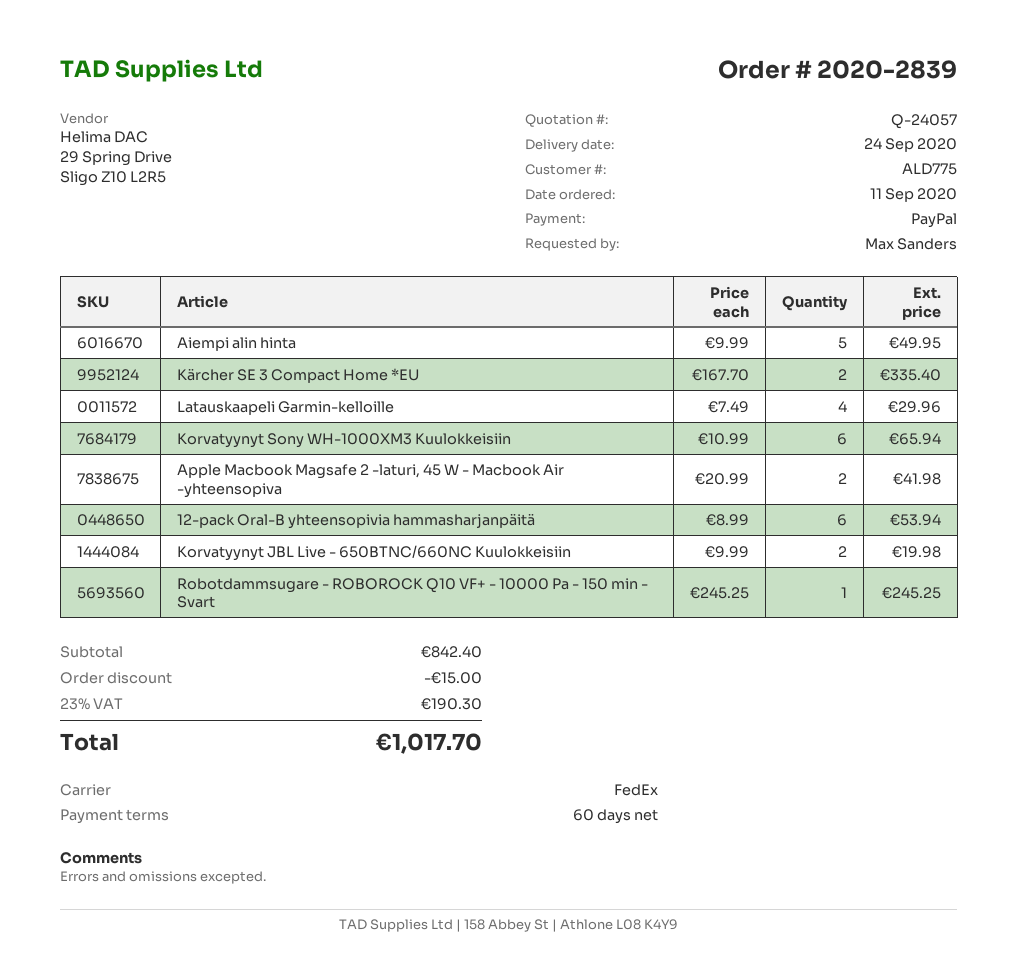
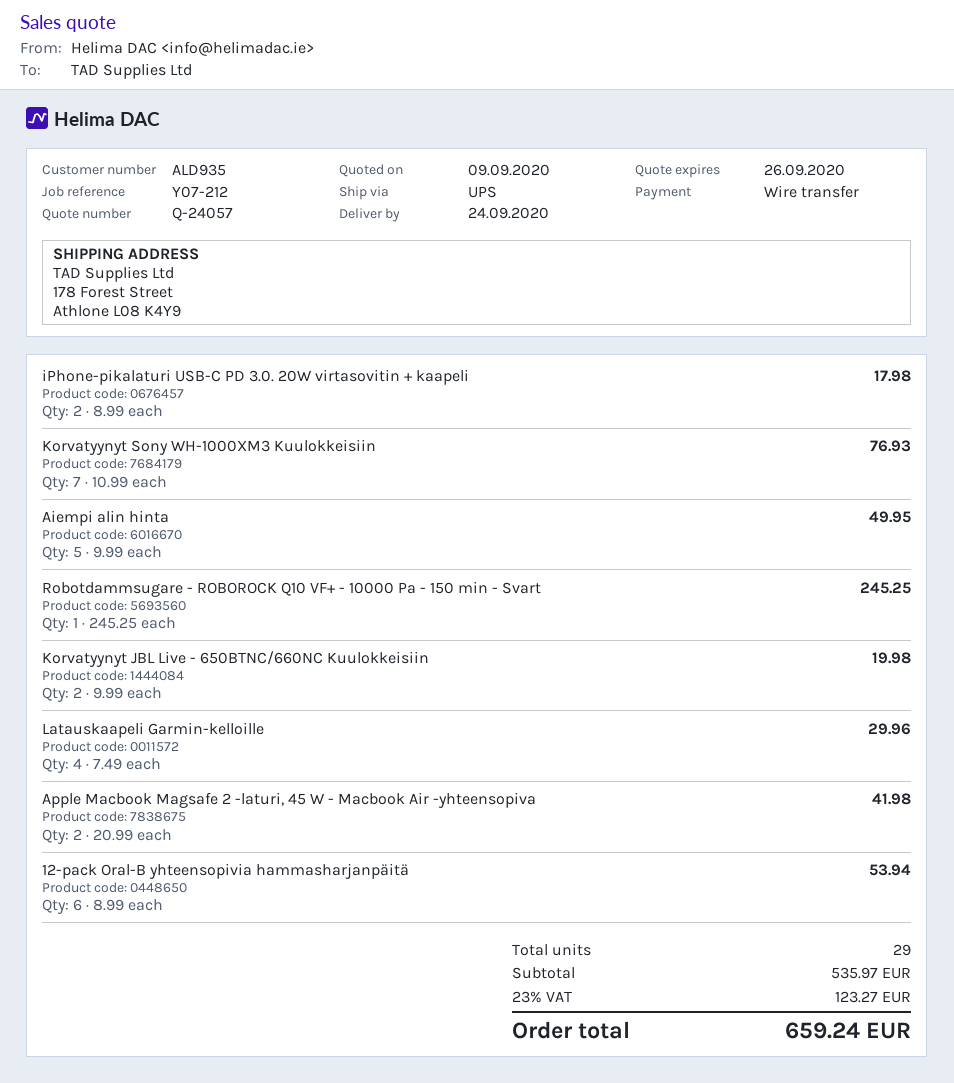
customer number: ALD775 -> ALD935
payment method: PayPal -> bank transfer
shipping method: FedEx -> UPS
Kärcher SE 3 Compact Home *EU: 2 x 167.70 = 335.40 -> none
Korvatyynyt Sony WH-1000XM3 Kuulokkeisiin: 6 x 10.99 = 65.94 -> 7 x 10.99 = 76.93
iPhone-pikalaturi USB-C PD 3.0. 20W virtasovitin + kaapeli: none -> 2 x 8.99 = 17.98
subtotal: 842.40 -> 535.97
discount: 15.00 -> none
tax: 23% = 190.30 -> 23% = 123.27
total: 1017.70 -> 659.24

